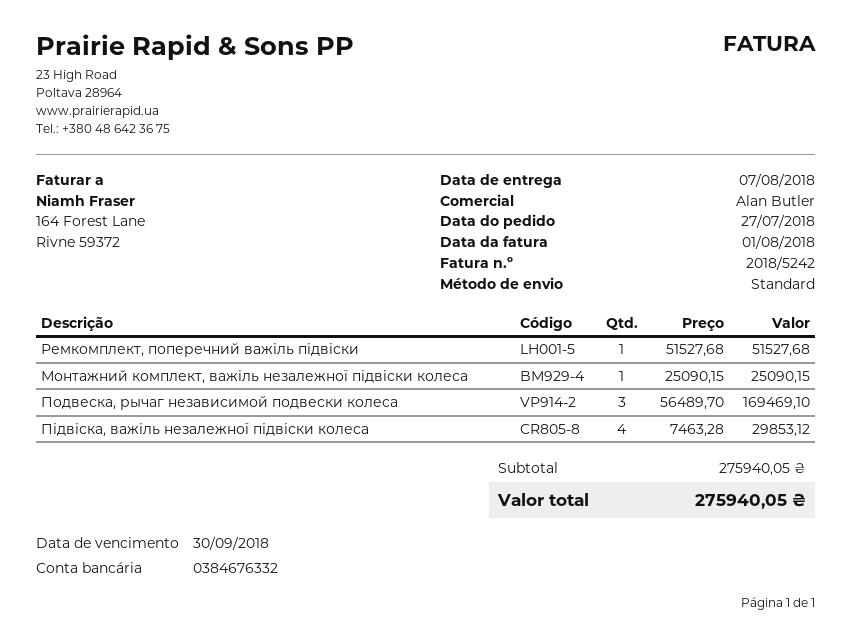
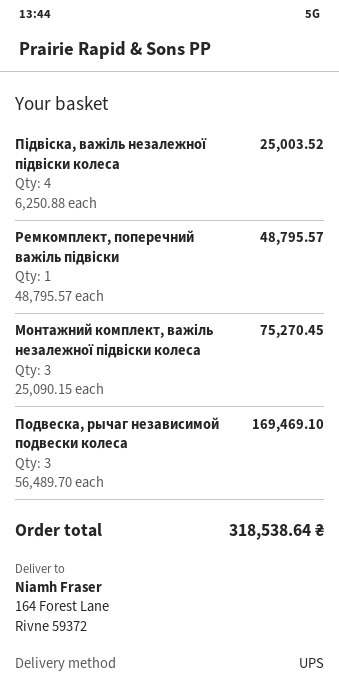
shipping method: standard -> UPS
Ремкомплект, поперечний важіль підвіски: 1 x 51527.68 = 51527.68 -> 1 x 48795.57 = 48795.57
Монтажний комплект, важіль незалежної підвіски колеса: 1 x 25090.15 = 25090.15 -> 3 x 25090.15 = 75270.45
Підвіска, важіль незалежної підвіски колеса: 4 x 7463.28 = 29853.12 -> 4 x 6250.88 = 25003.52
total: 275940.05 -> 318538.64

